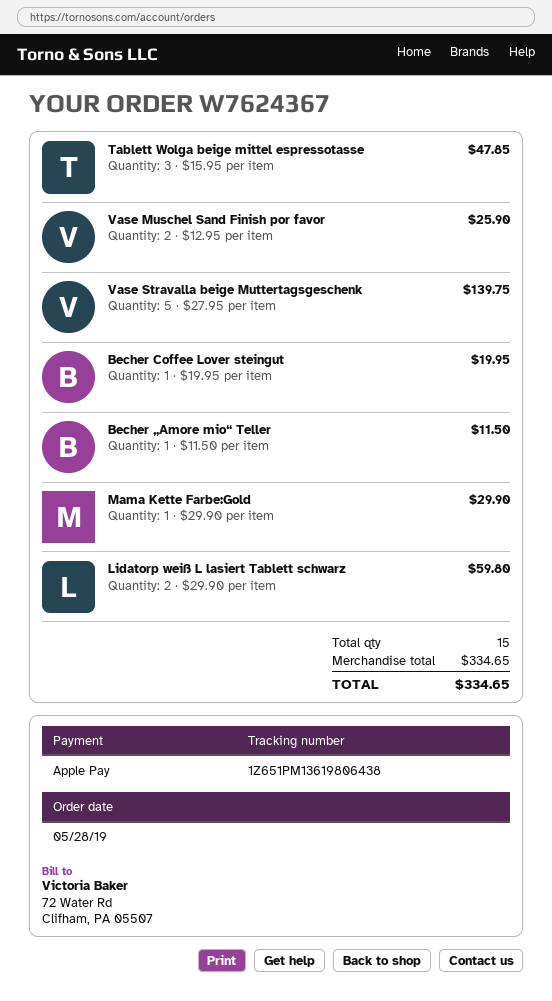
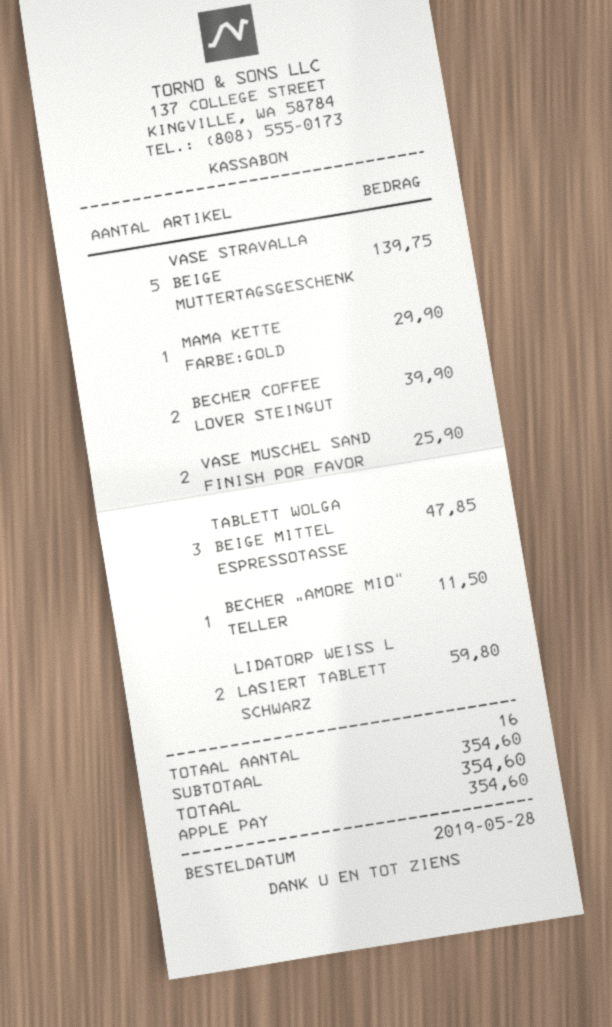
Becher Coffee Lover steingut: 1 for 19.95 -> 2 for 39.90
total quantity: 15 -> 16
subtotal: 334.65 -> 354.60
total: 334.65 -> 354.60

